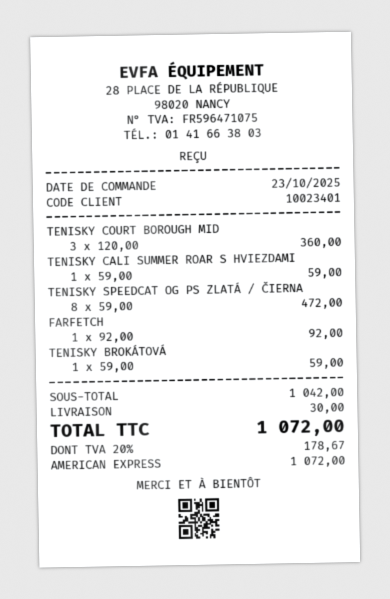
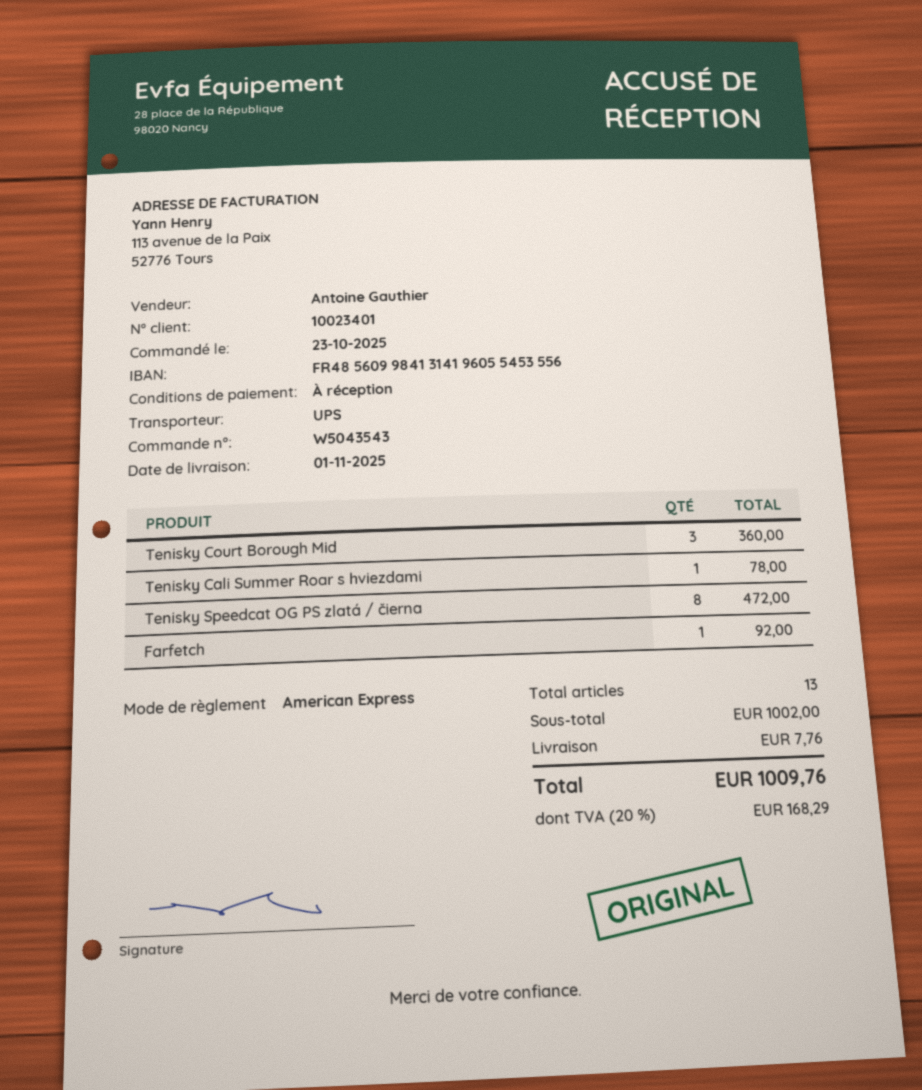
TENISKY CALI SUMMER ROAR S HVIEZDAMI: 1 for 59.00 -> 1 for 78.00
TENISKY BROKÁTOVÁ: 1 for 59.00 -> none
subtotal: 1042.00 -> 1002.00
shipping: 30.00 -> 7.76
tax: 20% = 178.67 -> 20% = 168.29
total: 1072.00 -> 1009.76

